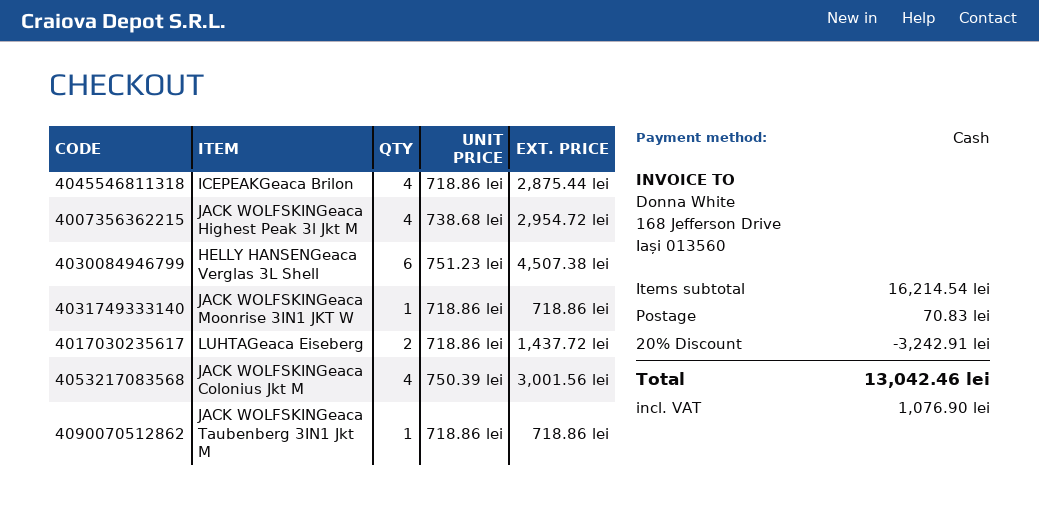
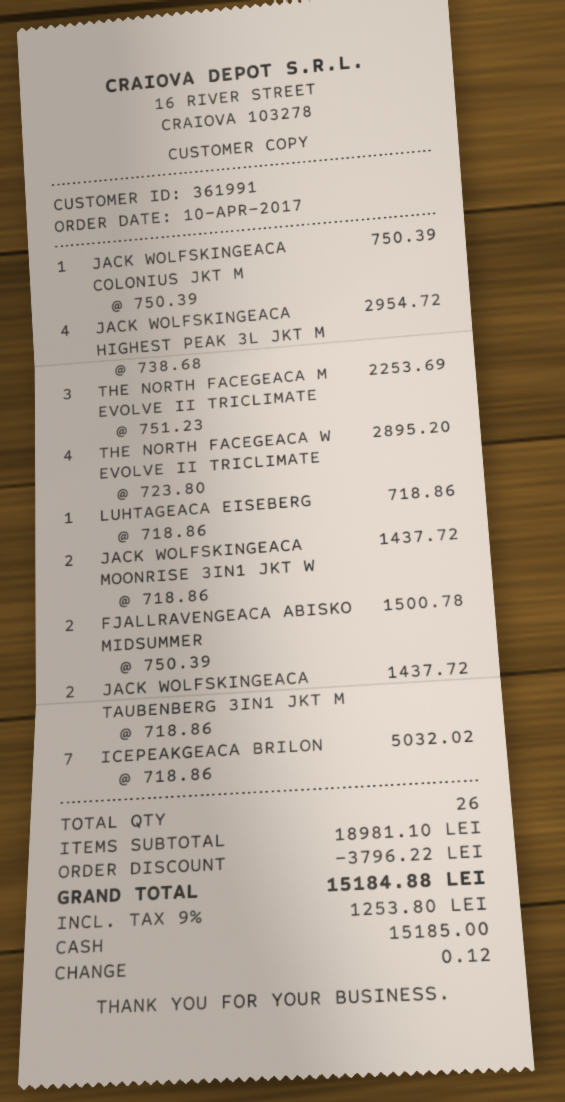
ICEPEAKGeaca Brilon: 4 x 718.86 = 2875.44 -> 7 x 718.86 = 5032.02
HELLY HANSENGeaca Verglas 3L Shell: 6 x 751.23 = 4507.38 -> none
JACK WOLFSKINGeaca Moonrise 3IN1 JKT W: 1 x 718.86 = 718.86 -> 2 x 718.86 = 1437.72
LUHTAGeaca Eiseberg: 2 x 718.86 = 1437.72 -> 1 x 718.86 = 718.86
JACK WOLFSKINGeaca Colonius Jkt M: 4 x 750.39 = 3001.56 -> 1 x 750.39 = 750.39
JACK WOLFSKINGeaca Taubenberg 3IN1 Jkt M: 1 x 718.86 = 718.86 -> 2 x 718.86 = 1437.72
THE NORTH FACEGEACA M EVOLVE II TRICLIMATE: none -> 3 x 751.23 = 2253.69
THE NORTH FACEGEACA W EVOLVE II TRICLIMATE: none -> 4 x 723.80 = 2895.20
FJALLRAVENGEACA ABISKO MIDSUMMER: none -> 2 x 750.39 = 1500.78
subtotal: 16214.54 -> 18981.10
discount: 3242.91 -> 3796.22
shipping: 70.83 -> none
tax: 1076.90 -> 1253.80
total: 13042.46 -> 15184.88

